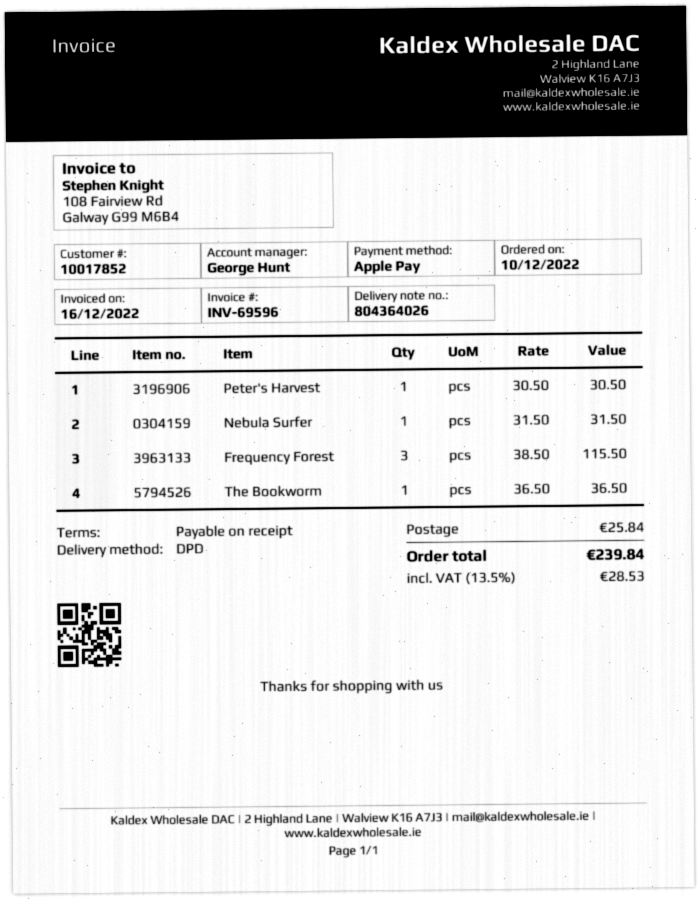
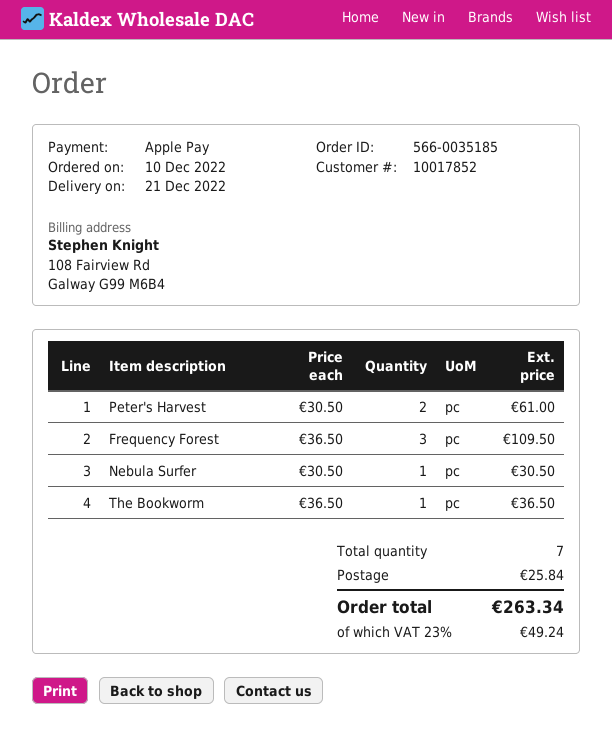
Peter's Harvest: 1 x 30.50 = 30.50 -> 2 x 30.50 = 61.00
Nebula Surfer: 1 x 31.50 = 31.50 -> 1 x 30.50 = 30.50
Frequency Forest: 3 x 38.50 = 115.50 -> 3 x 36.50 = 109.50
tax: 13.5% = 28.53 -> 23% = 49.24
total: 239.84 -> 263.34

